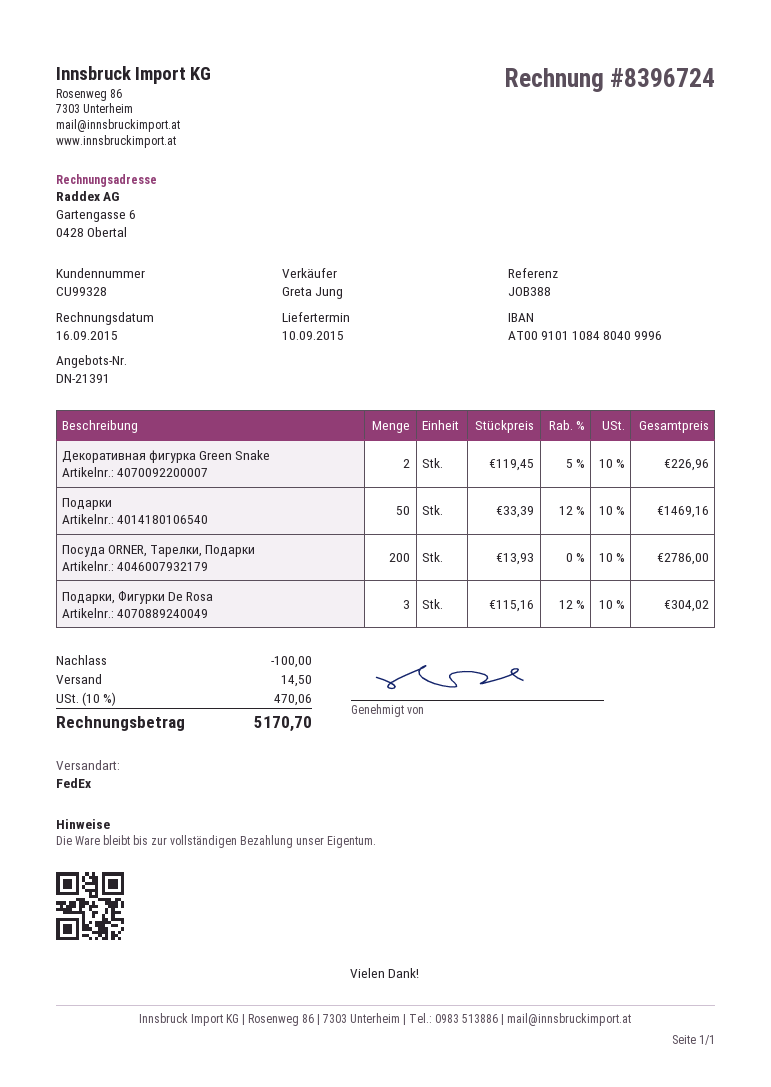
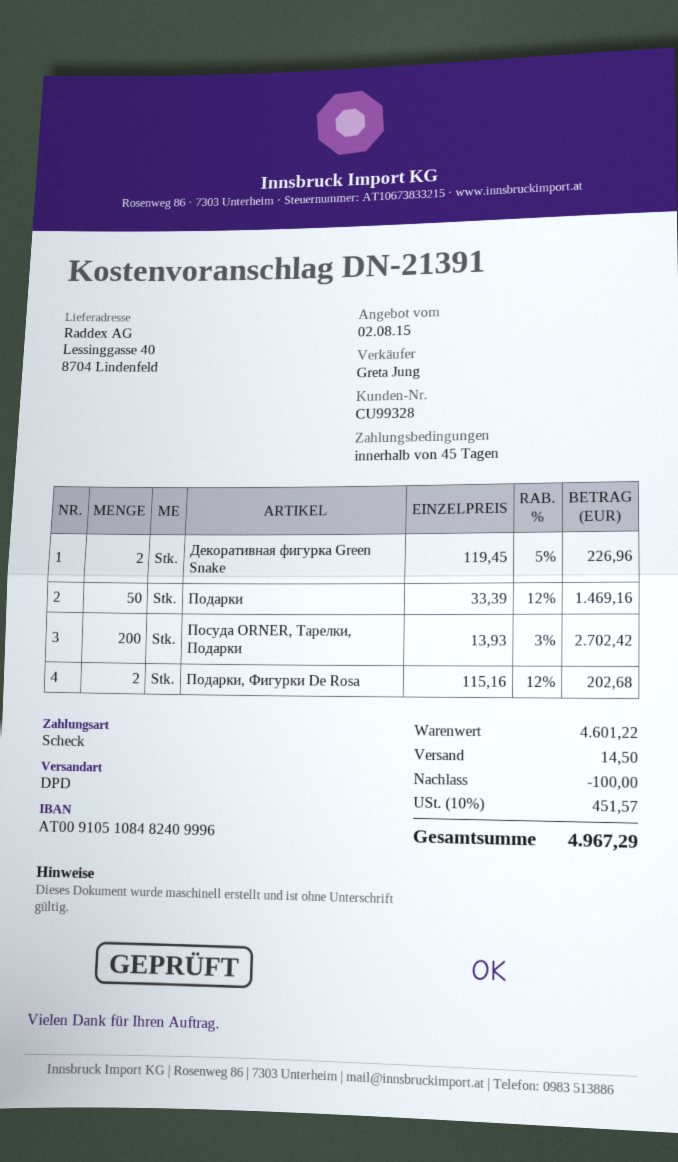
bank account: AT009101108480409996 -> AT009105108482409996
shipping method: FedEx -> DPD
Посуда ORNER, Тарелки, Подарки: 200 x 13.93 = 2786.00 -> 200 x 13.93 - 3% = 2702.42
Подарки, Фигурки De Rosa: 3 x 115.16 - 12% = 304.02 -> 2 x 115.16 - 12% = 202.68
tax: 10% = 470.06 -> 10% = 451.57
total: 5170.70 -> 4967.29

